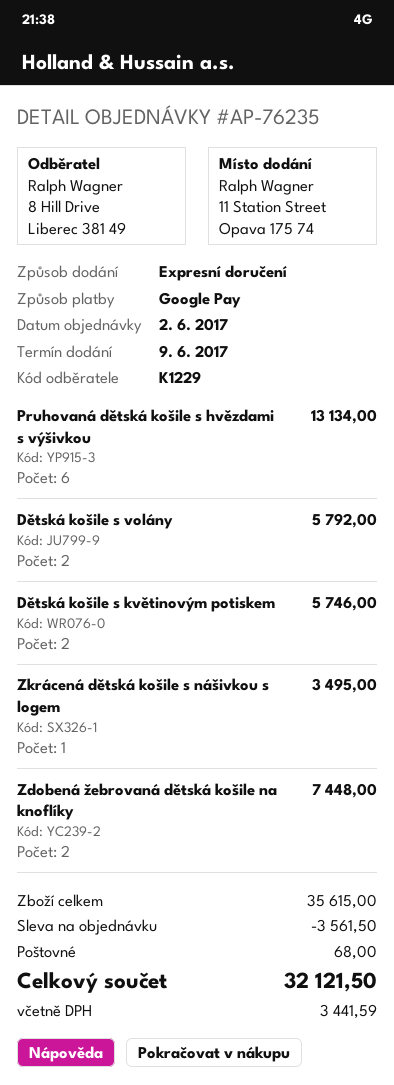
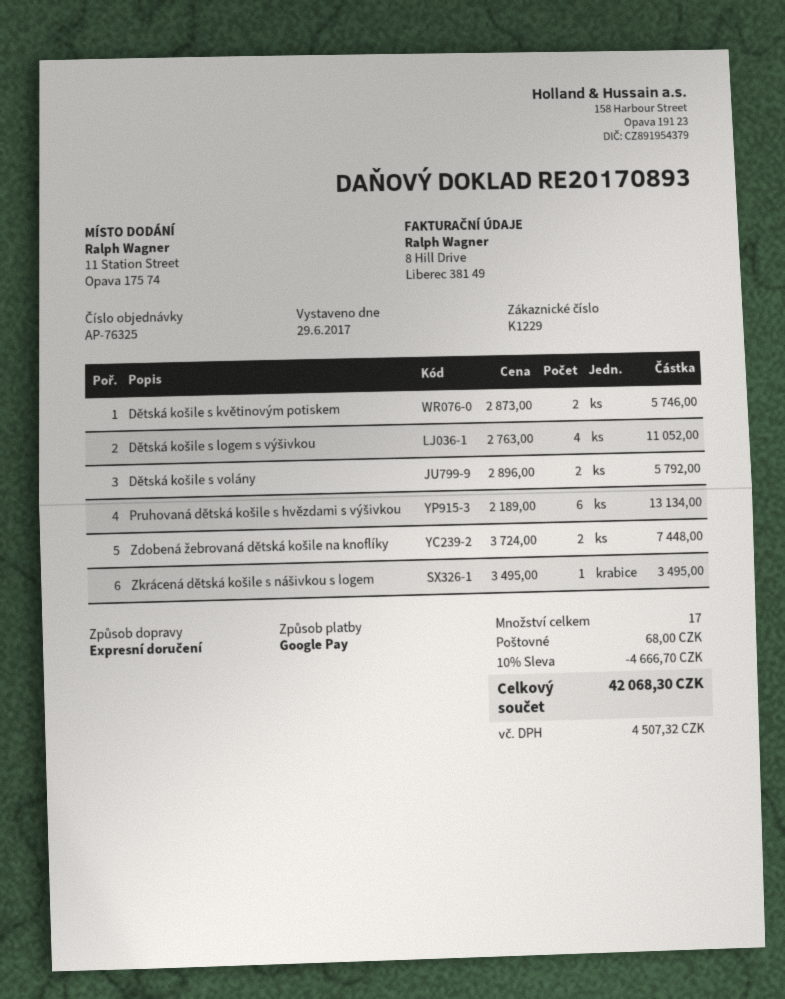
order number: AP-76235 -> AP-76325
Dětská košile s logem s výšivkou: none -> 4 for 11052.00
discount: 3561.50 -> 4666.70
tax: 3441.59 -> 4507.32
total: 32121.50 -> 42068.30

